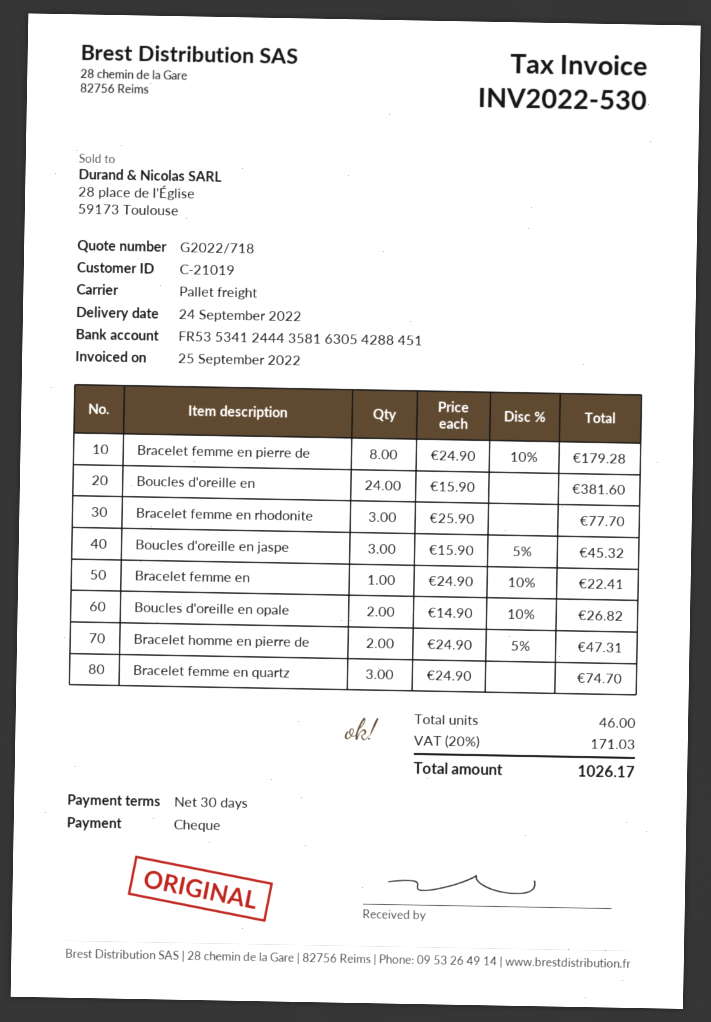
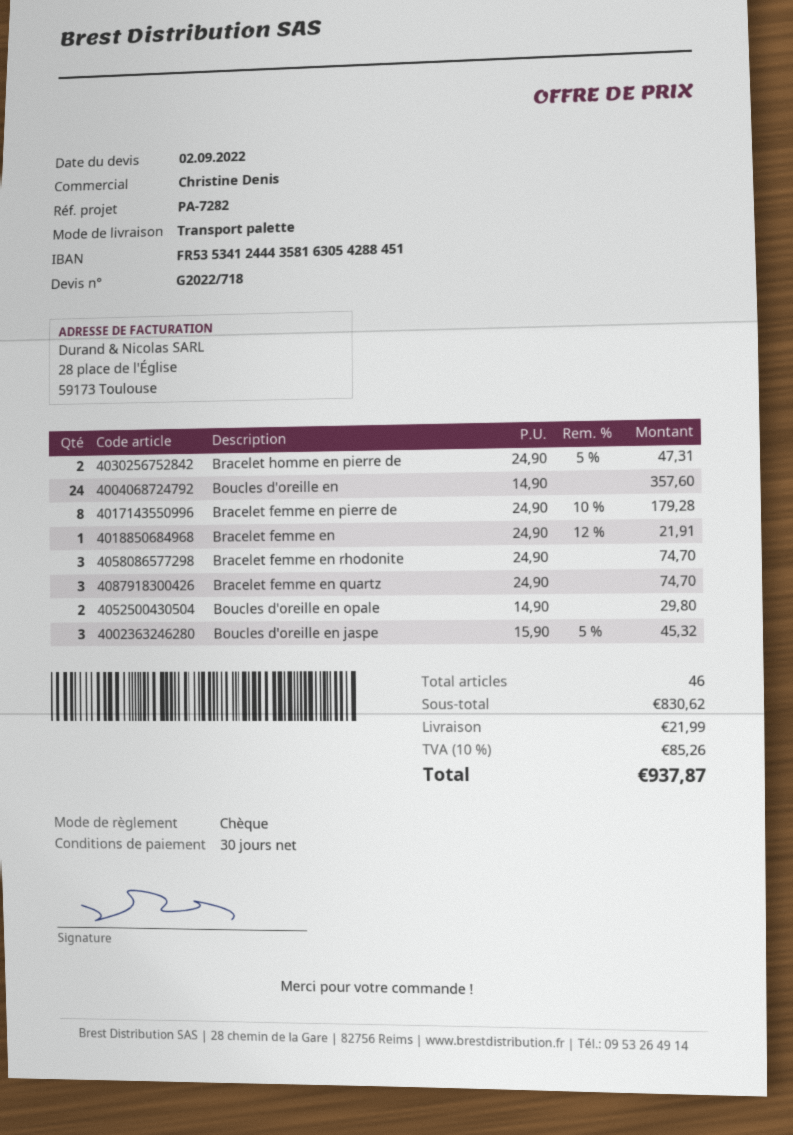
Boucles d'oreille en: 24 x 15.90 = 381.60 -> 24 x 14.90 = 357.60
Bracelet femme en rhodonite: 3 x 25.90 = 77.70 -> 3 x 24.90 = 74.70
Bracelet femme en: 1 x 24.90 - 10% = 22.41 -> 1 x 24.90 - 12% = 21.91
Boucles d'oreille en opale: 2 x 14.90 - 10% = 26.82 -> 2 x 14.90 = 29.80
shipping: none -> 21.99
tax: 20% = 171.03 -> 10% = 85.26
total: 1026.17 -> 937.87

